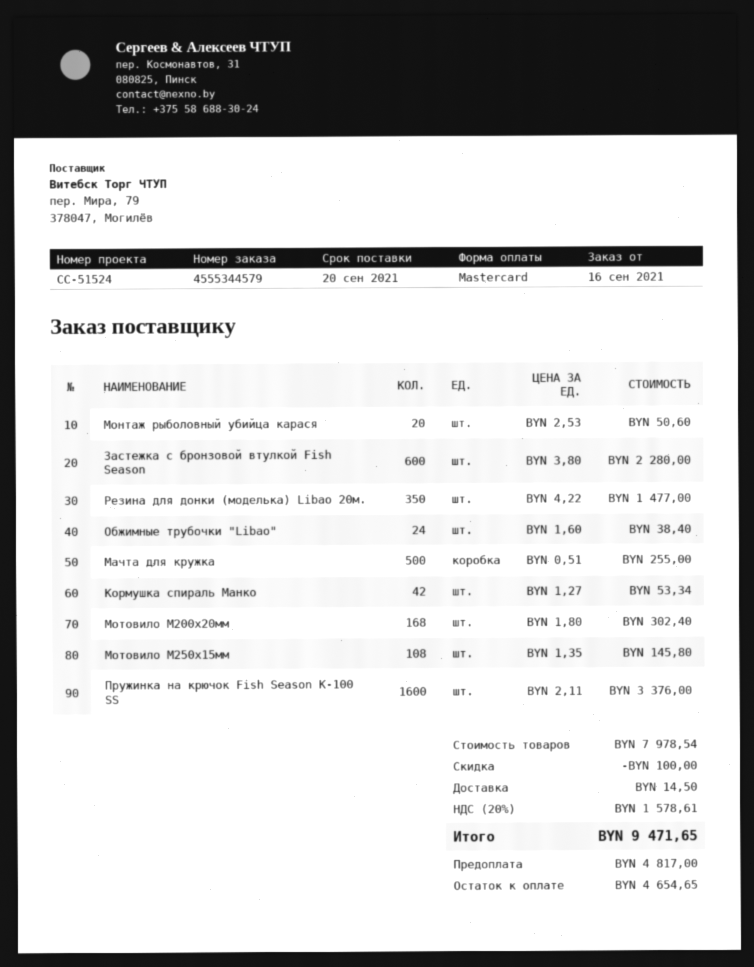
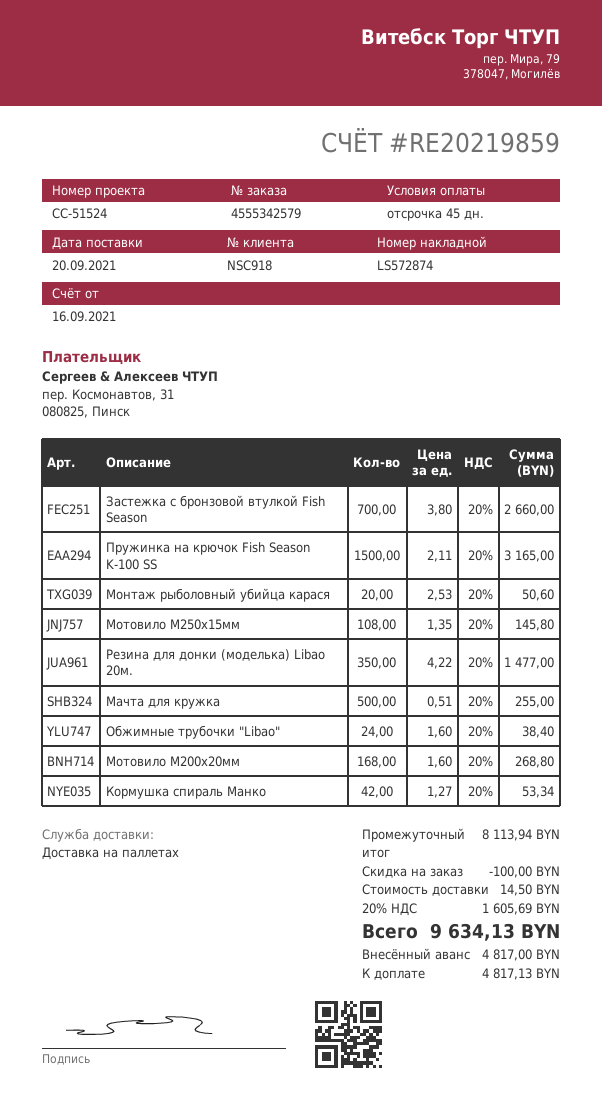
order number: 4555344579 -> 4555342579
Застежка с бронзовой втулкой Fish Season: 600 x 3.80 = 2280.00 -> 700 x 3.80 = 2660.00
Мотовило M200х20мм: 168 x 1.80 = 302.40 -> 168 x 1.60 = 268.80
Пружинка на крючок Fish Season K-100 SS: 1600 x 2.11 = 3376.00 -> 1500 x 2.11 = 3165.00
subtotal: 7978.54 -> 8113.94
tax: 20% = 1578.61 -> 20% = 1605.69
total: 9471.65 -> 9634.13
balance: 4654.65 -> 4817.13

